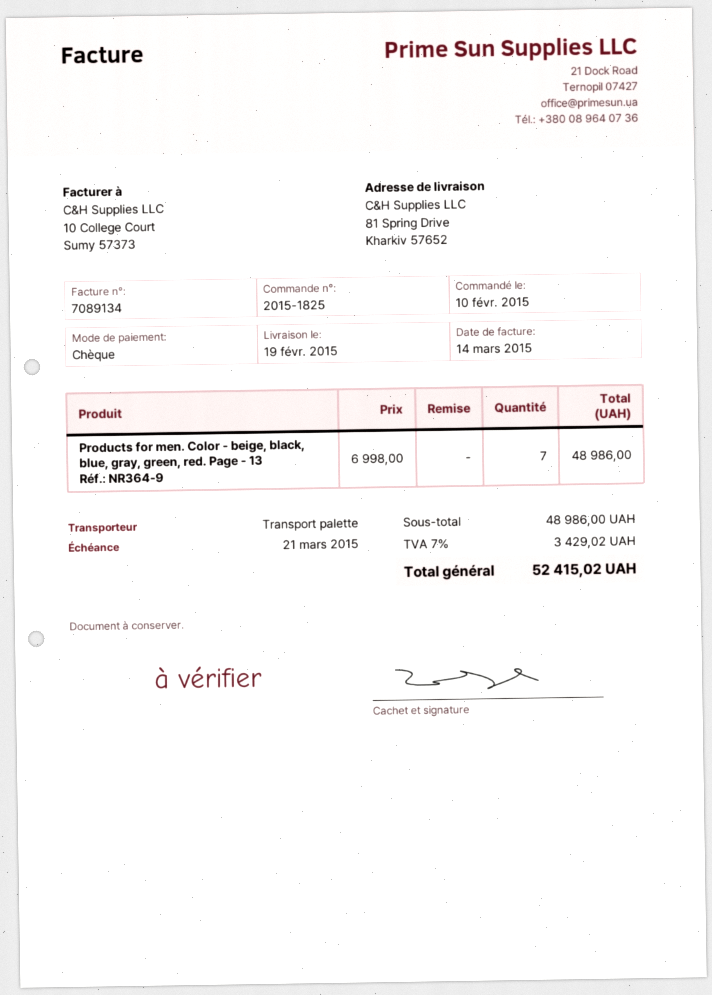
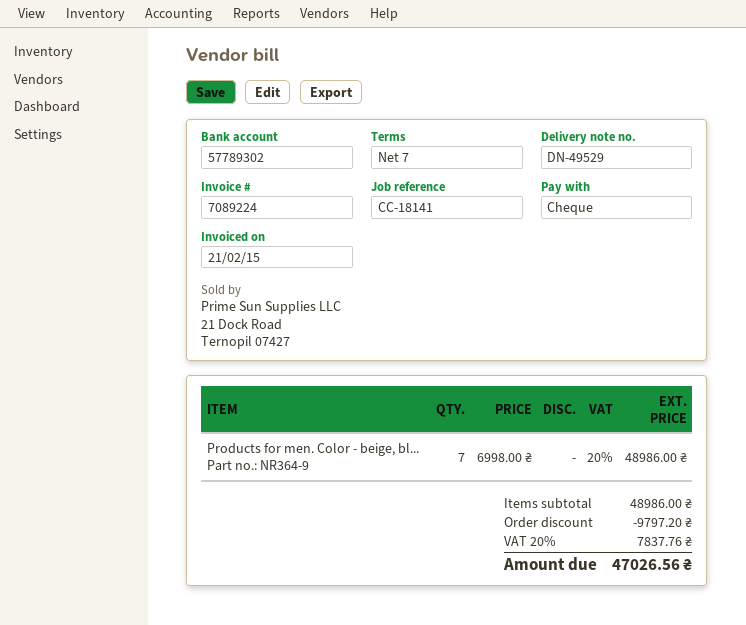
invoice number: 7089134 -> 7089224
invoice date: 2015-03-14 -> 2015-02-21
discount: none -> 9797.20
tax: 7% = 3429.02 -> 20% = 7837.76
total: 52415.02 -> 47026.56

